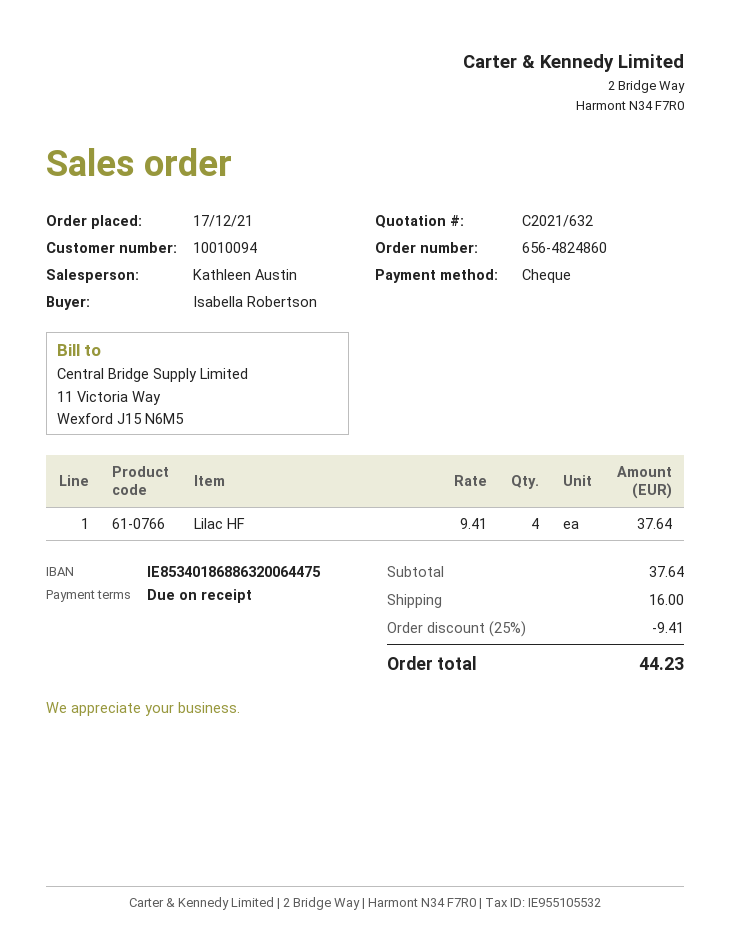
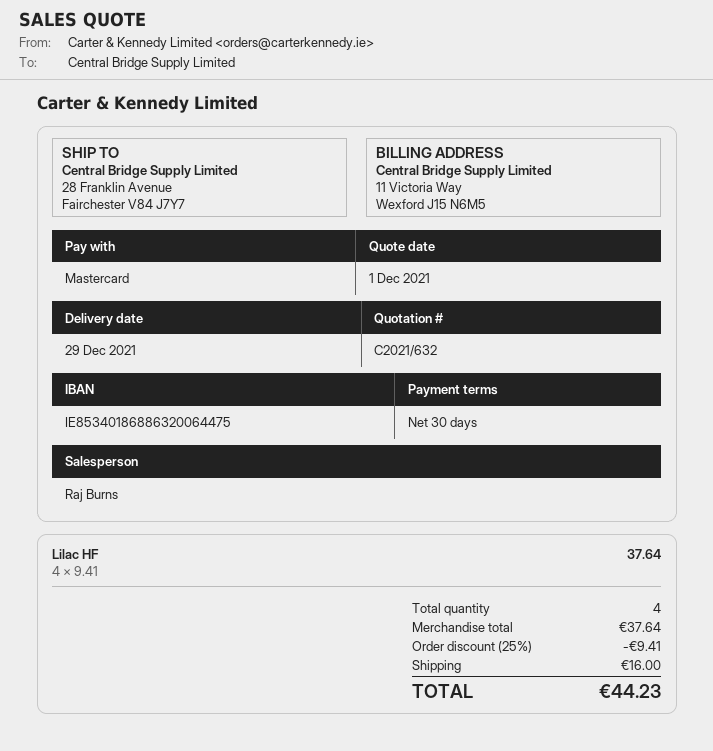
payment terms: on receipt -> 30 days
sales rep: Kathleen Austin -> Raj Burns
payment method: cheque -> Mastercard

